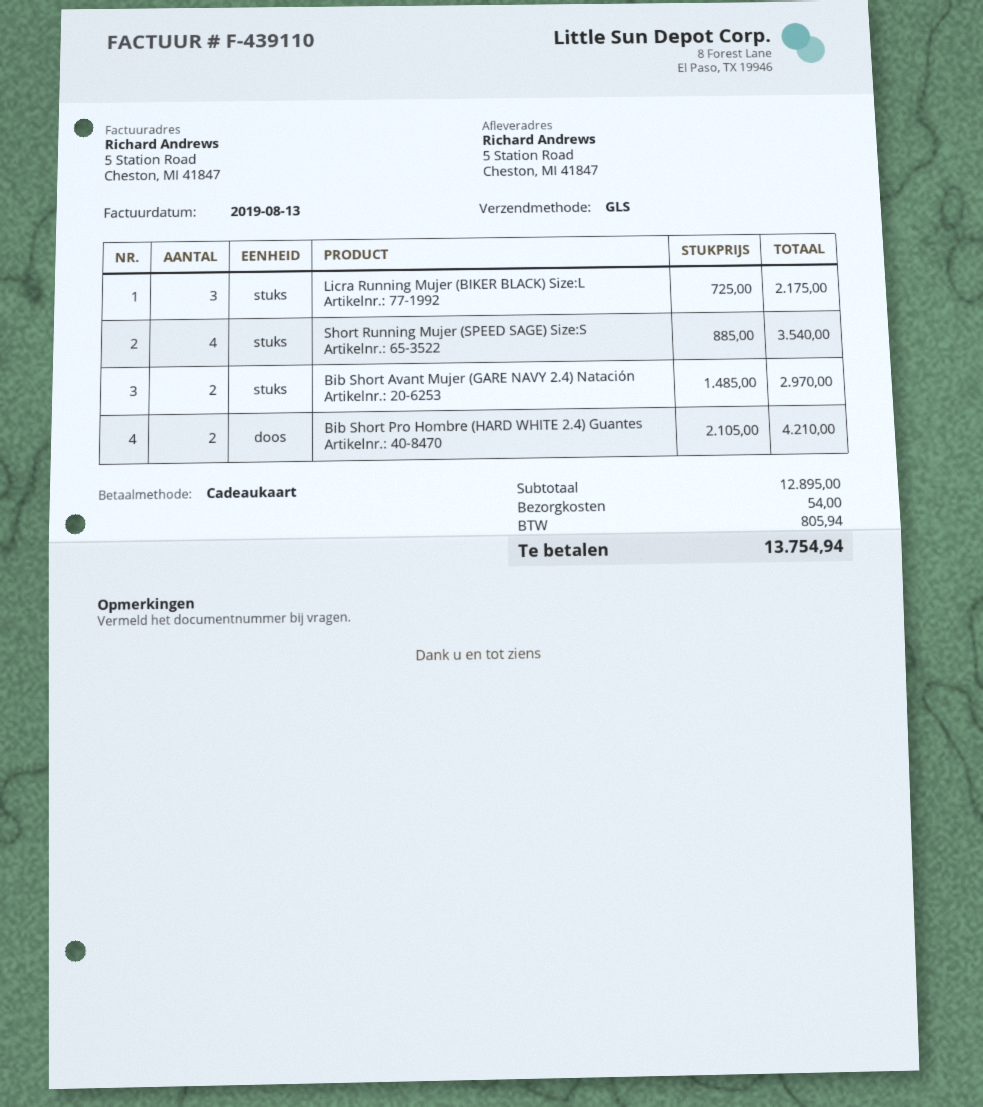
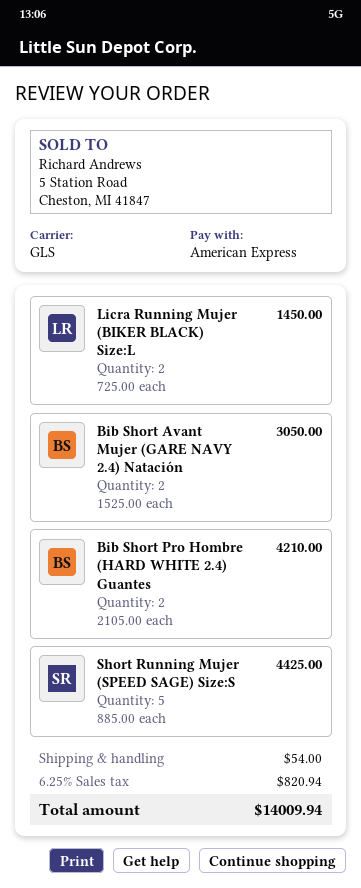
payment method: gift card -> American Express
Licra Running Mujer (BIKER BLACK) Size:L: 3 x 725.00 = 2175.00 -> 2 x 725.00 = 1450.00
Short Running Mujer (SPEED SAGE) Size:S: 4 x 885.00 = 3540.00 -> 5 x 885.00 = 4425.00
Bib Short Avant Mujer (GARE NAVY 2.4) Natación: 2 x 1485.00 = 2970.00 -> 2 x 1525.00 = 3050.00
tax: 805.94 -> 820.94
total: 13754.94 -> 14009.94

